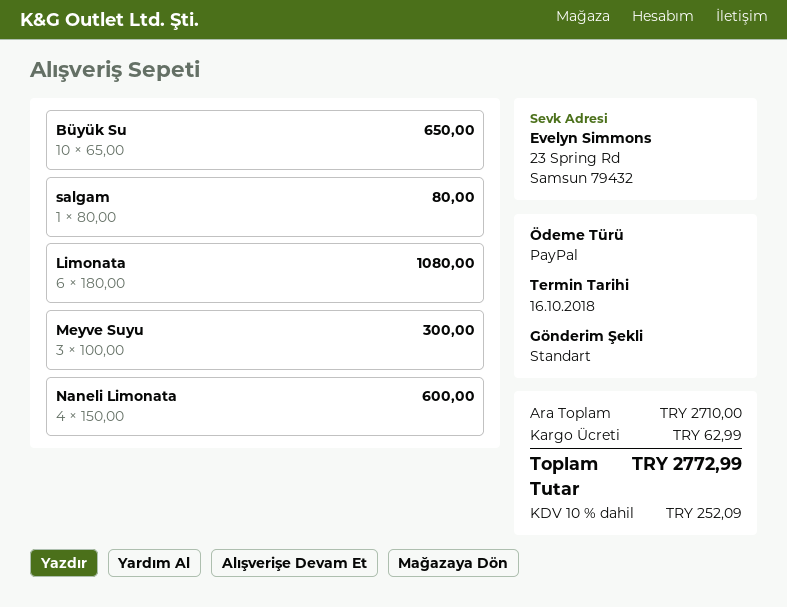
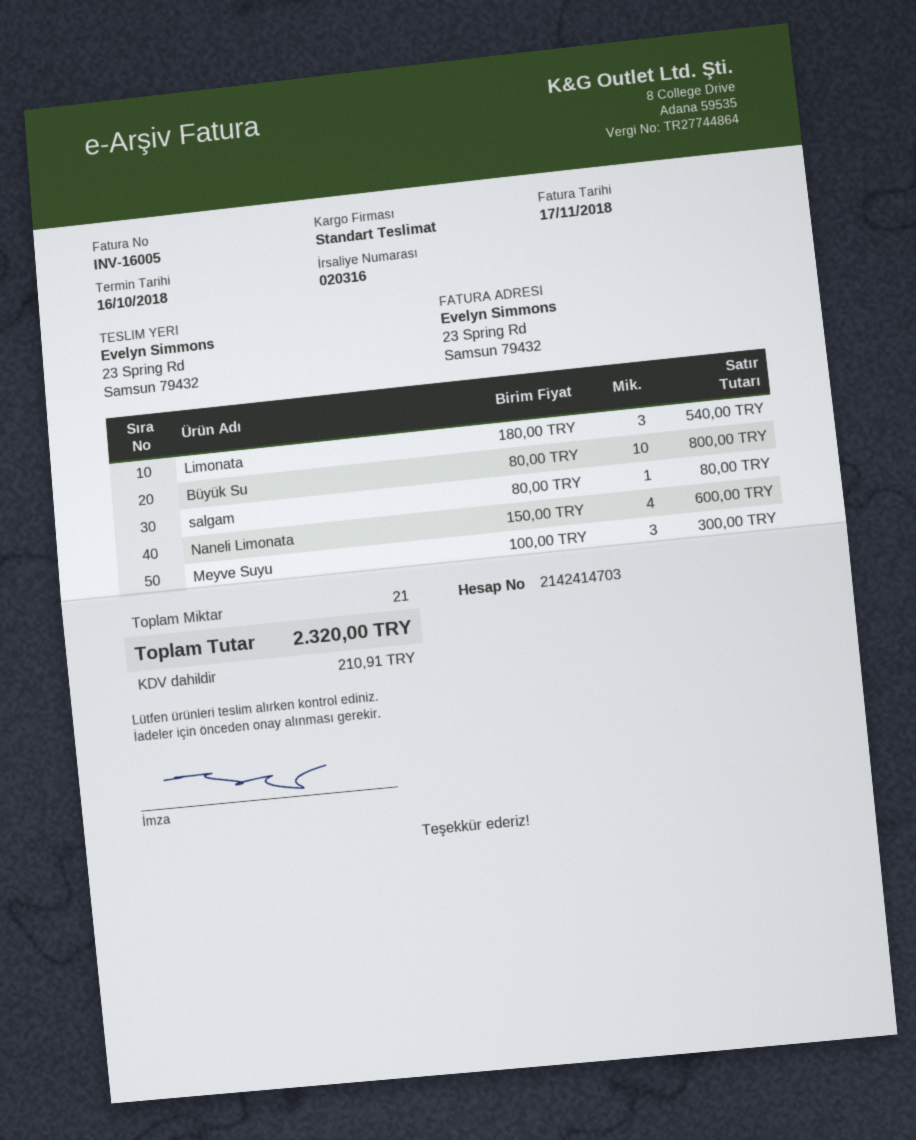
Büyük Su: 10 x 65.00 = 650.00 -> 10 x 80.00 = 800.00
Limonata: 6 x 180.00 = 1080.00 -> 3 x 180.00 = 540.00
shipping: 62.99 -> none
tax: 252.09 -> 210.91
total: 2772.99 -> 2320.00

